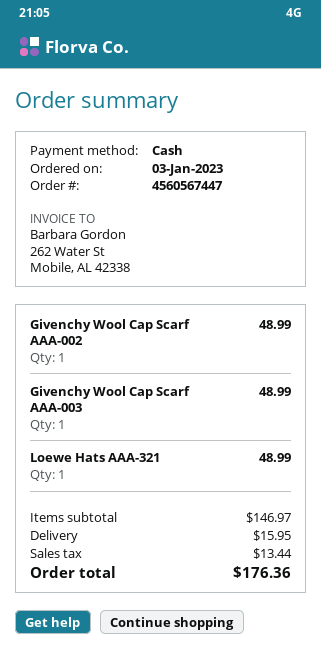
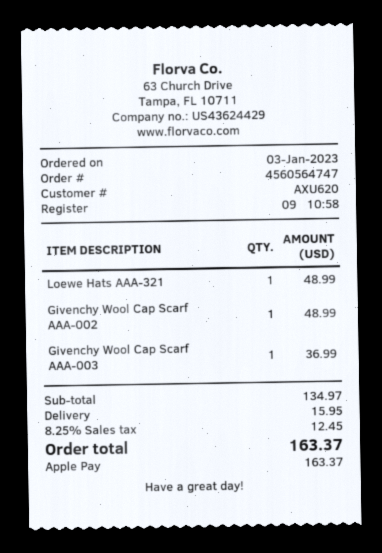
order number: 4560567447 -> 4560564747
payment method: cash -> Apple Pay
Givenchy Wool Cap Scarf AAA-003: 1 for 48.99 -> 1 for 36.99
subtotal: 146.97 -> 134.97
tax: 13.44 -> 12.45
total: 176.36 -> 163.37

